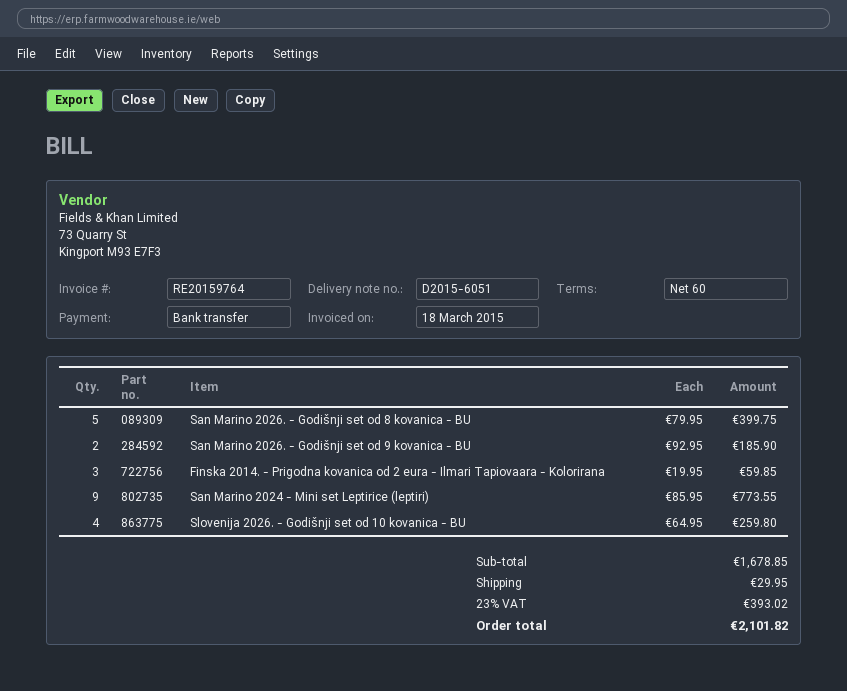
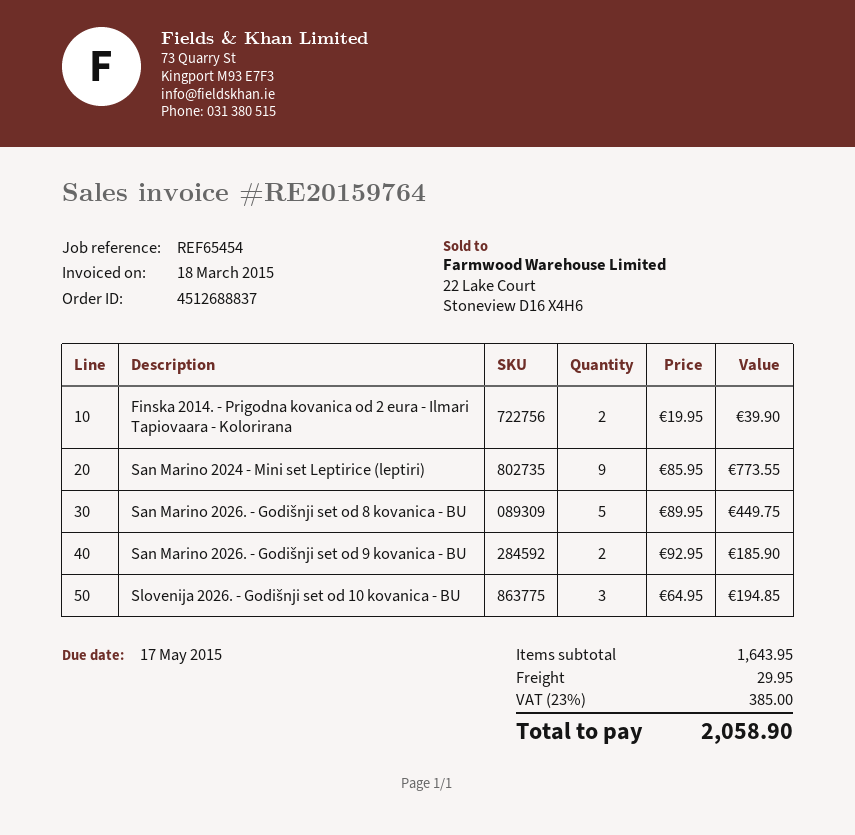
San Marino 2026. - Godišnji set od 8 kovanica - BU: 5 x 79.95 = 399.75 -> 5 x 89.95 = 449.75
Finska 2014. - Prigodna kovanica od 2 eura - Ilmari Tapiovaara - Kolorirana: 3 x 19.95 = 59.85 -> 2 x 19.95 = 39.90
Slovenija 2026. - Godišnji set od 10 kovanica - BU: 4 x 64.95 = 259.80 -> 3 x 64.95 = 194.85
subtotal: 1678.85 -> 1643.95
tax: 23% = 393.02 -> 23% = 385.00
total: 2101.82 -> 2058.90

